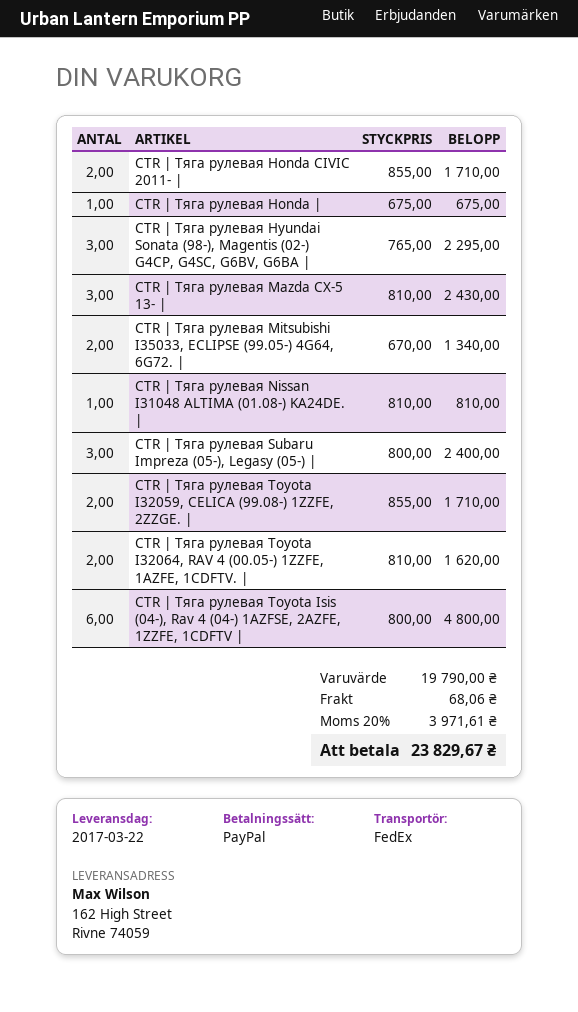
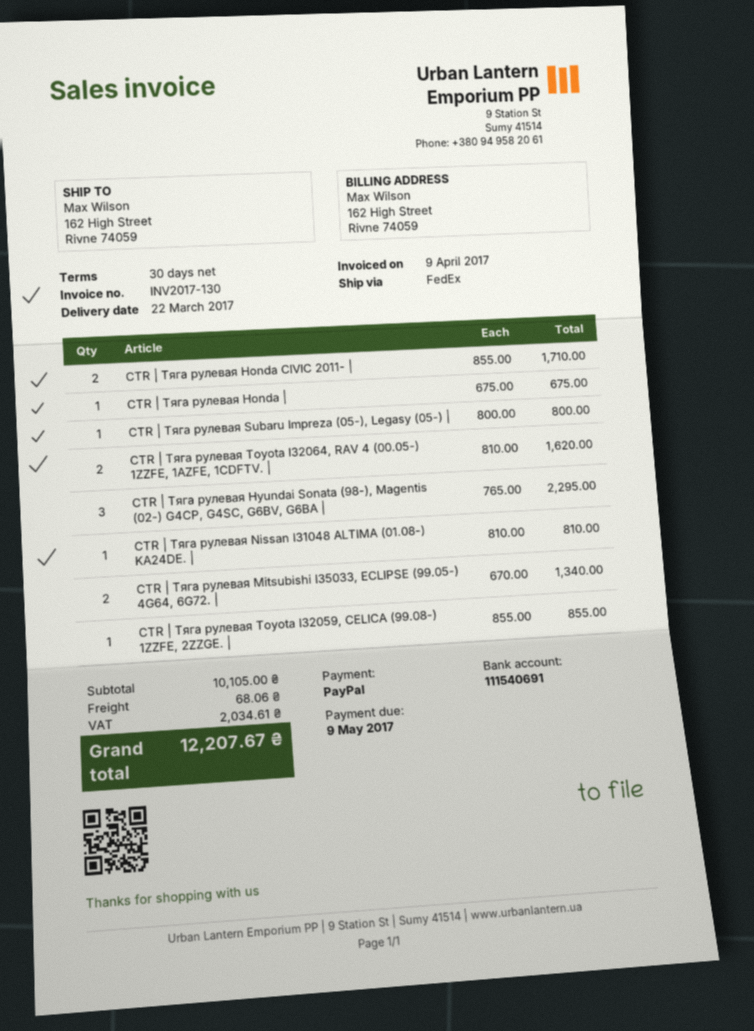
CTR | Тяга рулевая Mazda CX-5 13- |: 3 x 810.00 = 2430.00 -> none
CTR | Тяга рулевая Subaru Impreza (05-), Legasy (05-) |: 3 x 800.00 = 2400.00 -> 1 x 800.00 = 800.00
CTR | Тяга рулевая Toyota I32059, CELICA (99.08-) 1ZZFE, 2ZZGE. |: 2 x 855.00 = 1710.00 -> 1 x 855.00 = 855.00
CTR | Тяга рулевая Toyota Isis (04-), Rav 4 (04-) 1AZFSE, 2AZFE, 1ZZFE, 1CDFTV |: 6 x 800.00 = 4800.00 -> none
subtotal: 19790.00 -> 10105.00
tax: 3971.61 -> 2034.61
total: 23829.67 -> 12207.67

